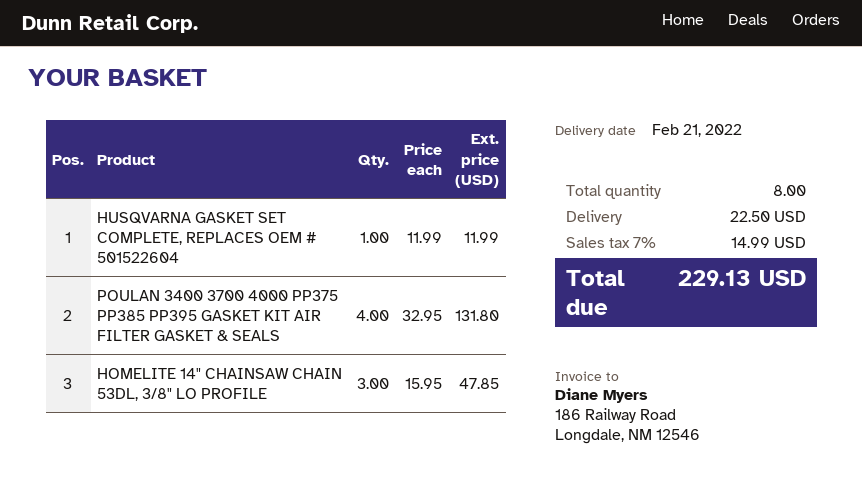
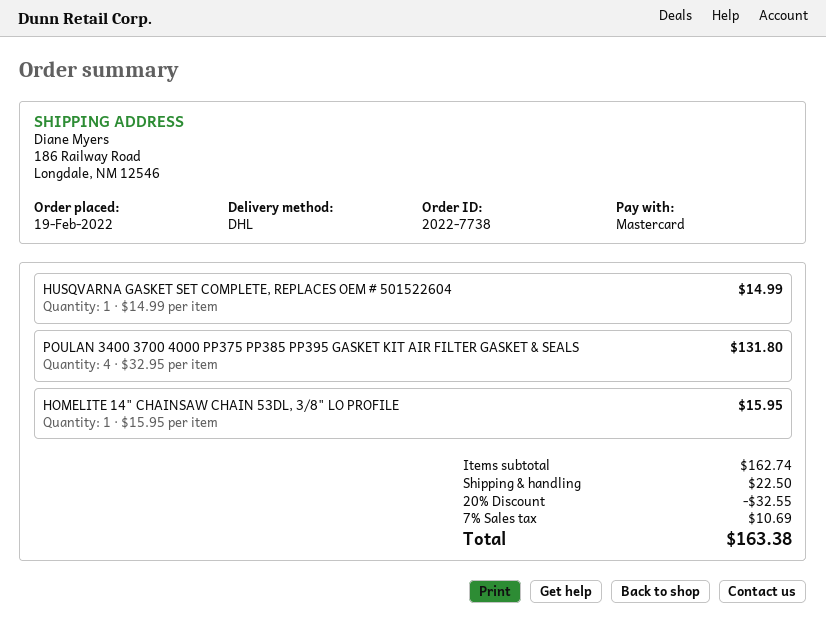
HUSQVARNA GASKET SET COMPLETE, REPLACES OEM # 501522604: 1 x 11.99 = 11.99 -> 1 x 14.99 = 14.99
HOMELITE 14" CHAINSAW CHAIN 53DL, 3/8" LO PROFILE: 3 x 15.95 = 47.85 -> 1 x 15.95 = 15.95
discount: none -> 20% = 32.55
tax: 7% = 14.99 -> 7% = 10.69
total: 229.13 -> 163.38

